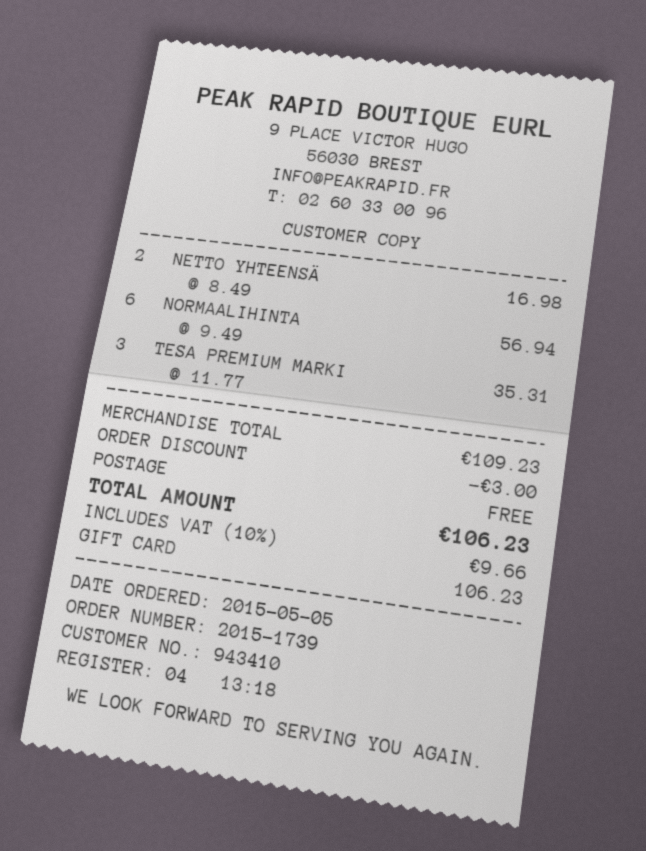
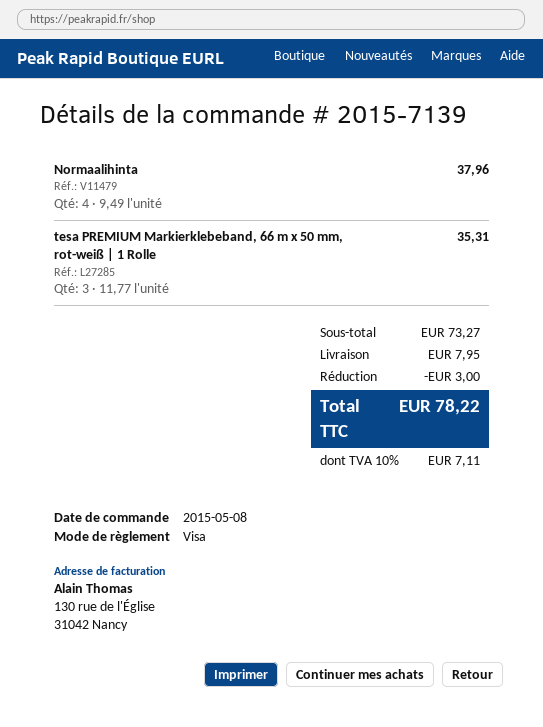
order number: 2015-1739 -> 2015-7139
order date: 2015-05-05 -> 2015-05-08
payment method: gift card -> Visa
NETTO YHTEENSÄ: 2 x 8.49 = 16.98 -> none
NORMAALIHINTA: 6 x 9.49 = 56.94 -> 4 x 9.49 = 37.96
subtotal: 109.23 -> 73.27
shipping: 0.00 -> 7.95
tax: 10% = 9.66 -> 10% = 7.11
total: 106.23 -> 78.22

